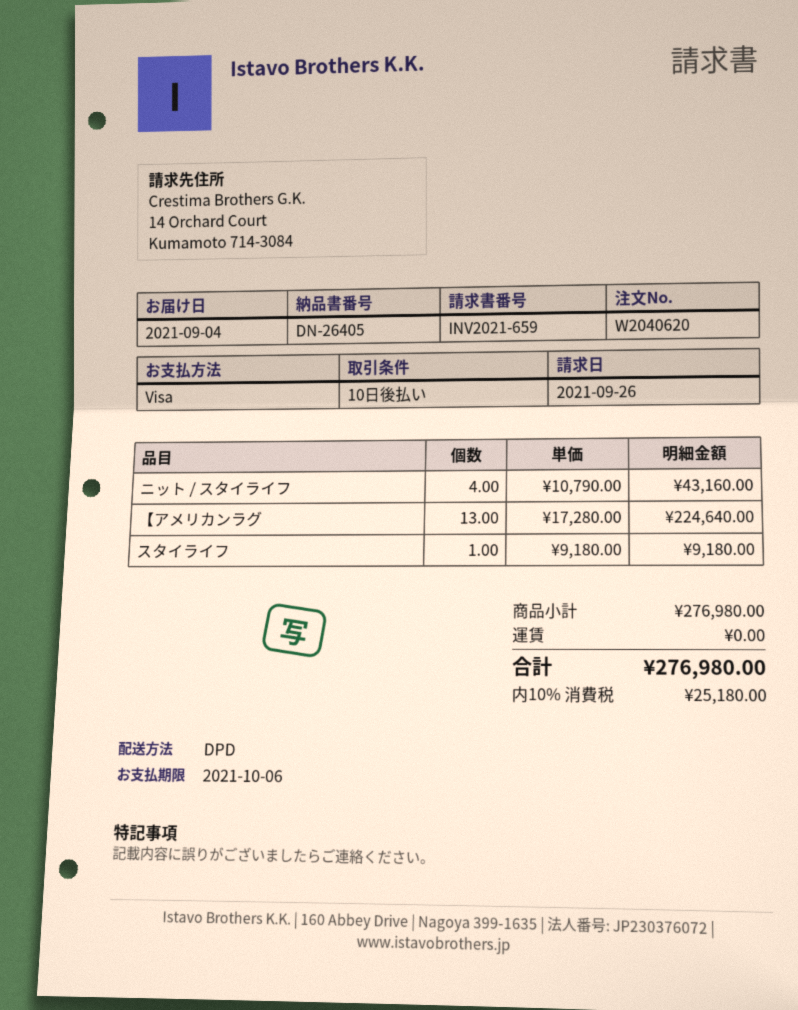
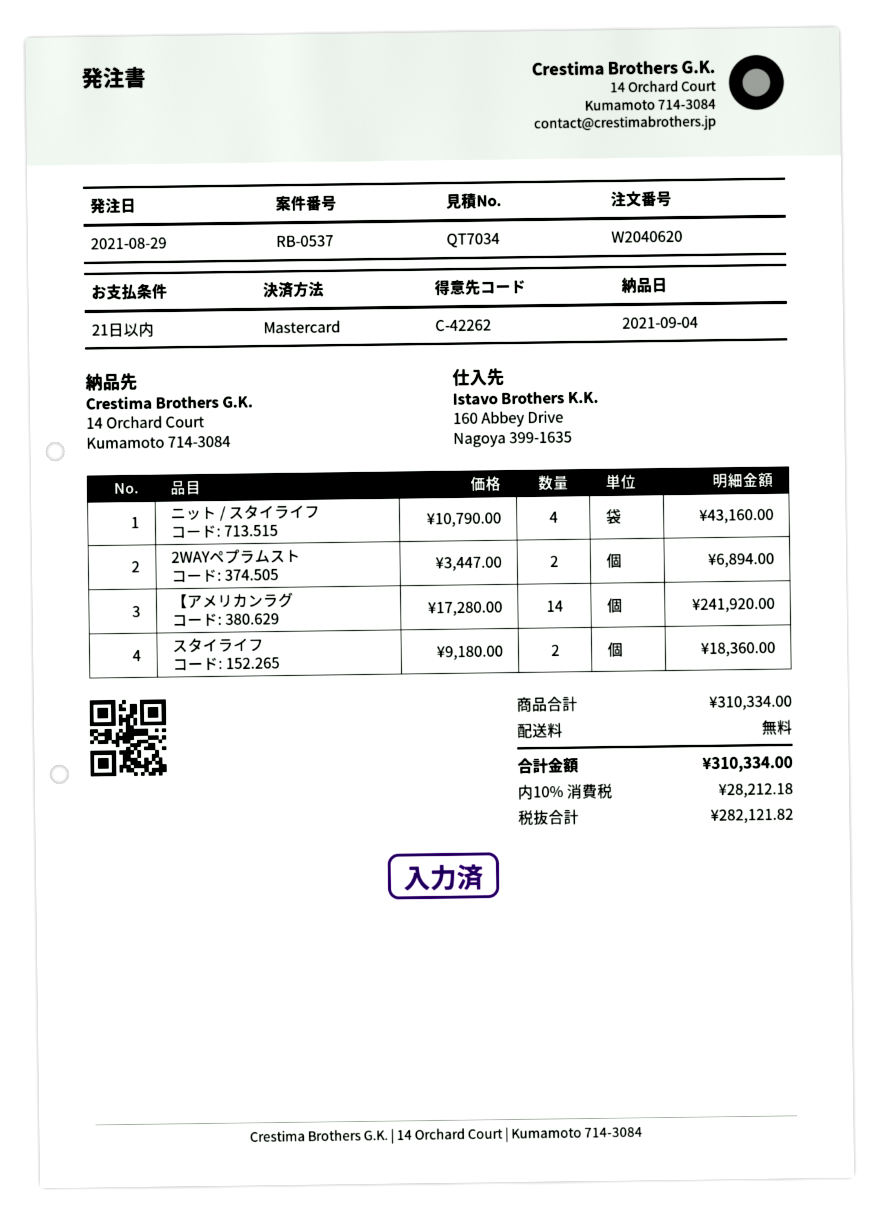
payment terms: 10 days -> 21 days
payment method: Visa -> Mastercard
【アメリカンラグ: 13 x 17280.00 = 224640.00 -> 14 x 17280.00 = 241920.00
スタイライフ: 1 x 9180.00 = 9180.00 -> 2 x 9180.00 = 18360.00
2WAYペプラムスト: none -> 2 x 3447.00 = 6894.00
subtotal: 276980.00 -> 310334.00
tax: 10% = 25180.00 -> 10% = 28212.18
total: 276980.00 -> 310334.00

